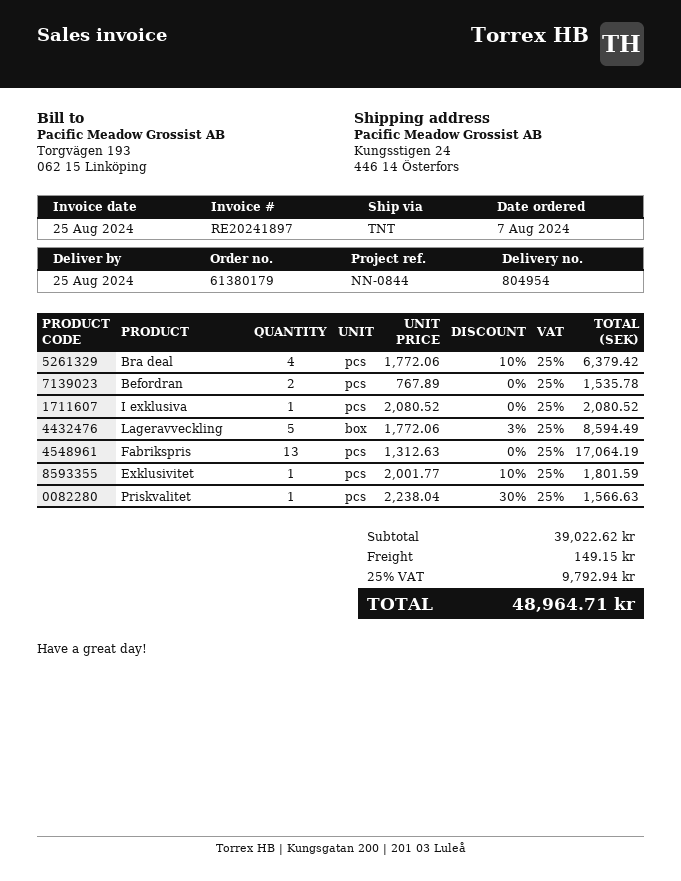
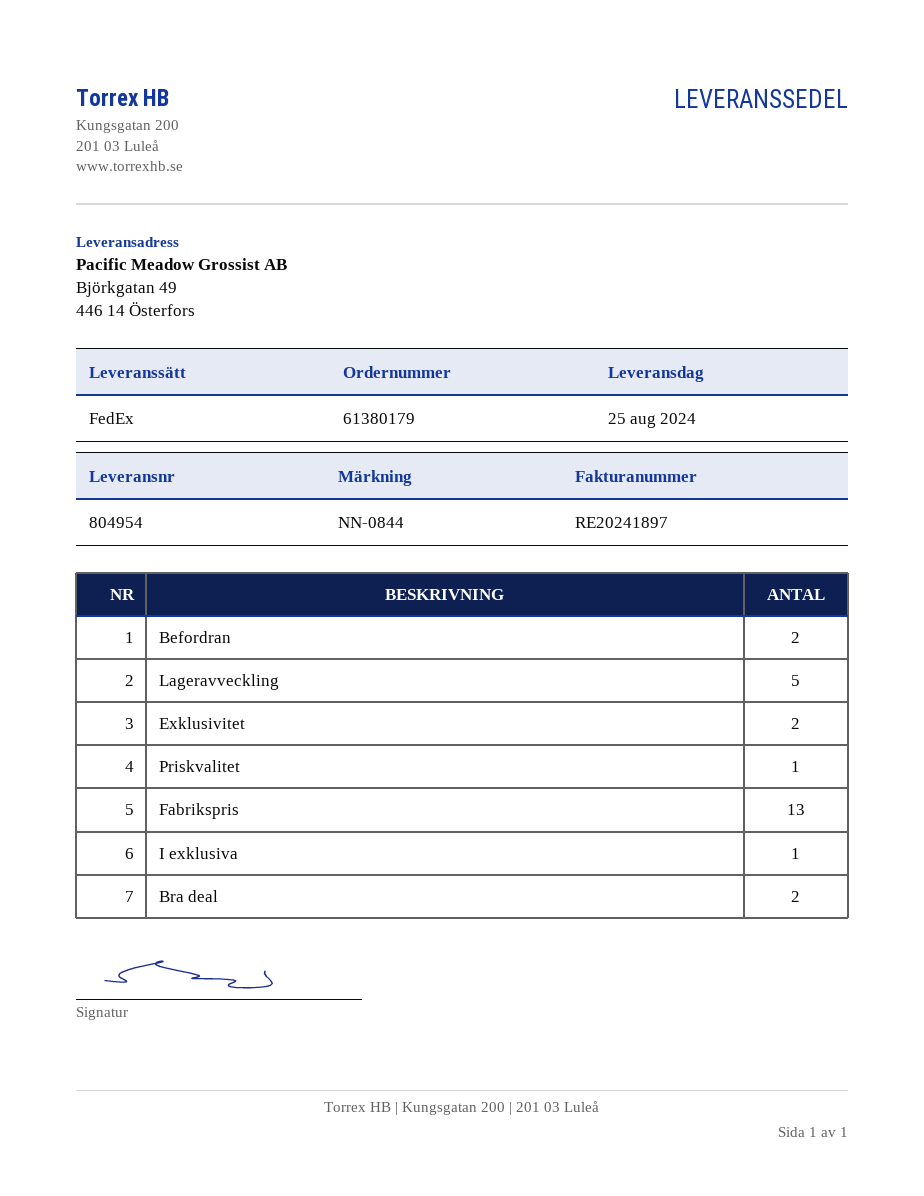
shipping method: TNT -> FedEx
ship to: Kungsstigen 24, 446 14 Österfors -> Björkgatan 49, 446 14 Österfors
Bra deal: 4 -> 2
Exklusivitet: 1 -> 2

